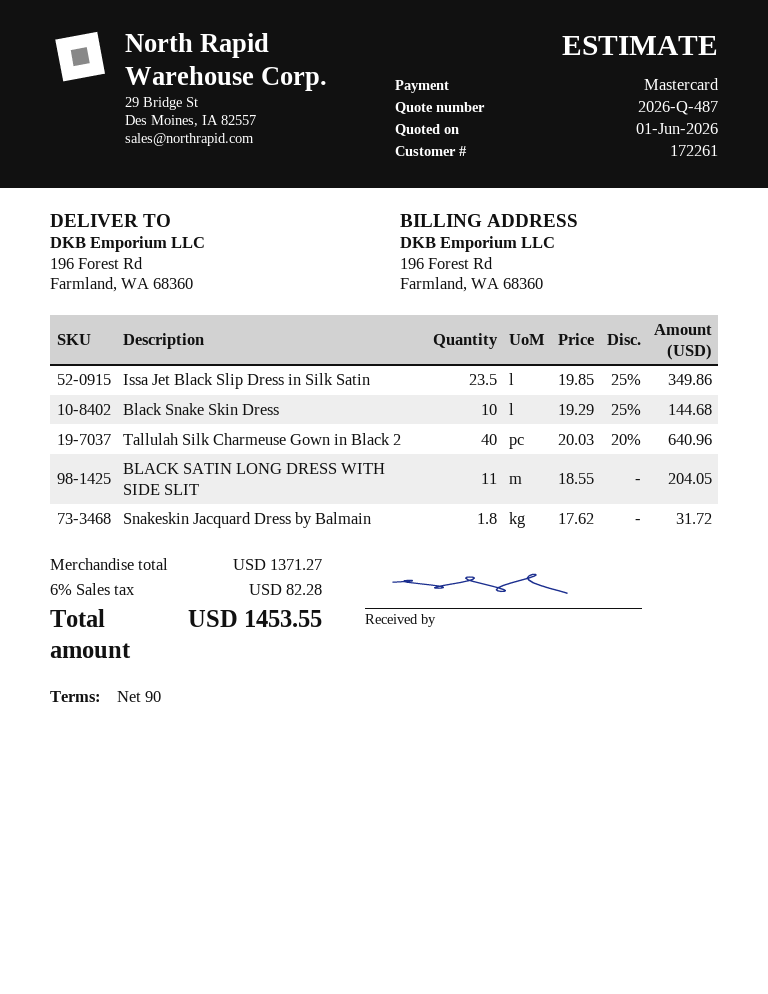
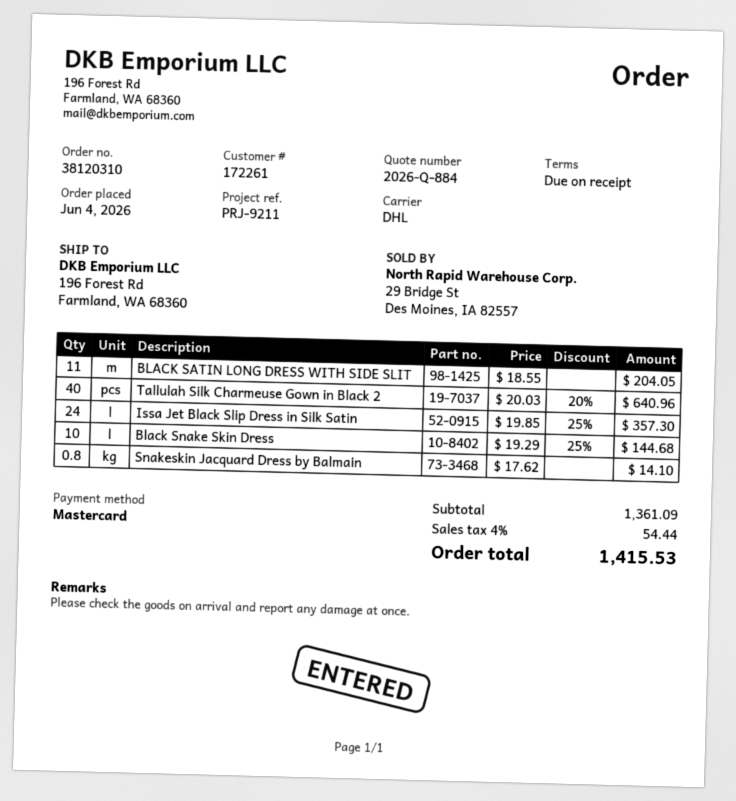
quote number: 2026-Q-487 -> 2026-Q-884
payment terms: 90 days -> on receipt
Issa Jet Black Slip Dress in Silk Satin: 23.5 x 19.85 - 25% = 349.86 -> 24 x 19.85 - 25% = 357.30
Snakeskin Jacquard Dress by Balmain: 1.8 x 17.62 = 31.72 -> 0.8 x 17.62 = 14.10
subtotal: 1371.27 -> 1361.09
tax: 6% = 82.28 -> 4% = 54.44
total: 1453.55 -> 1415.53

